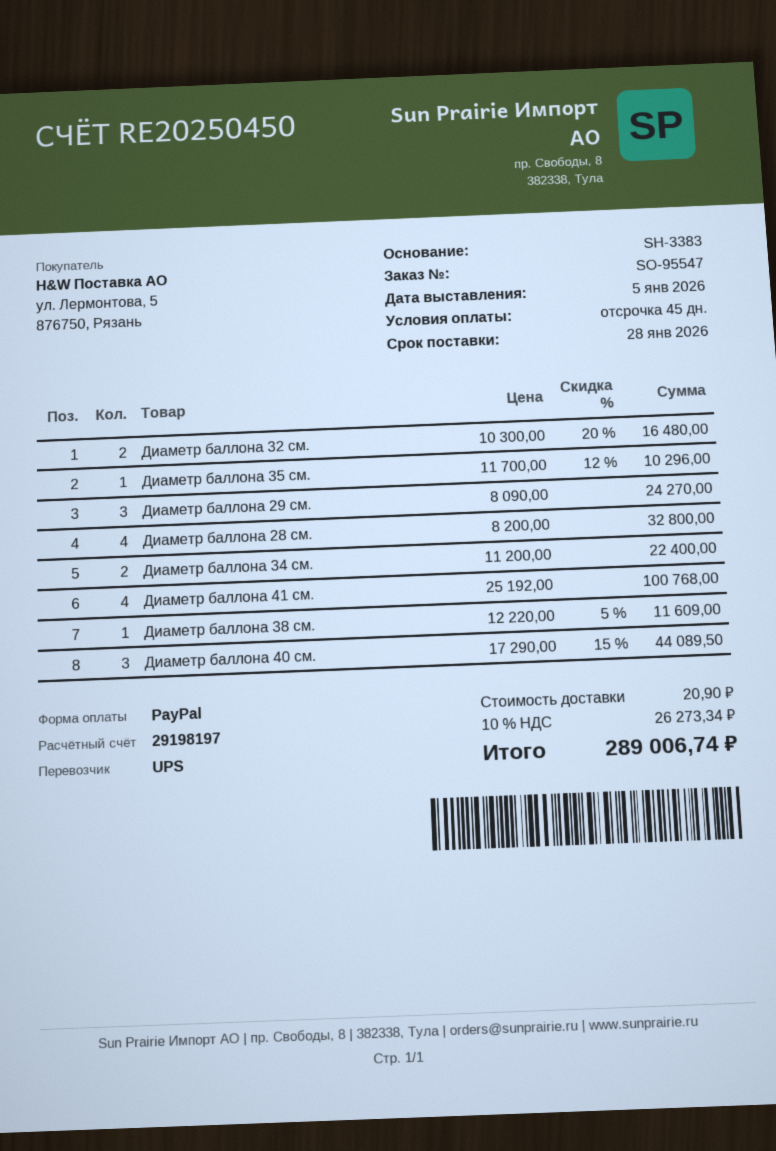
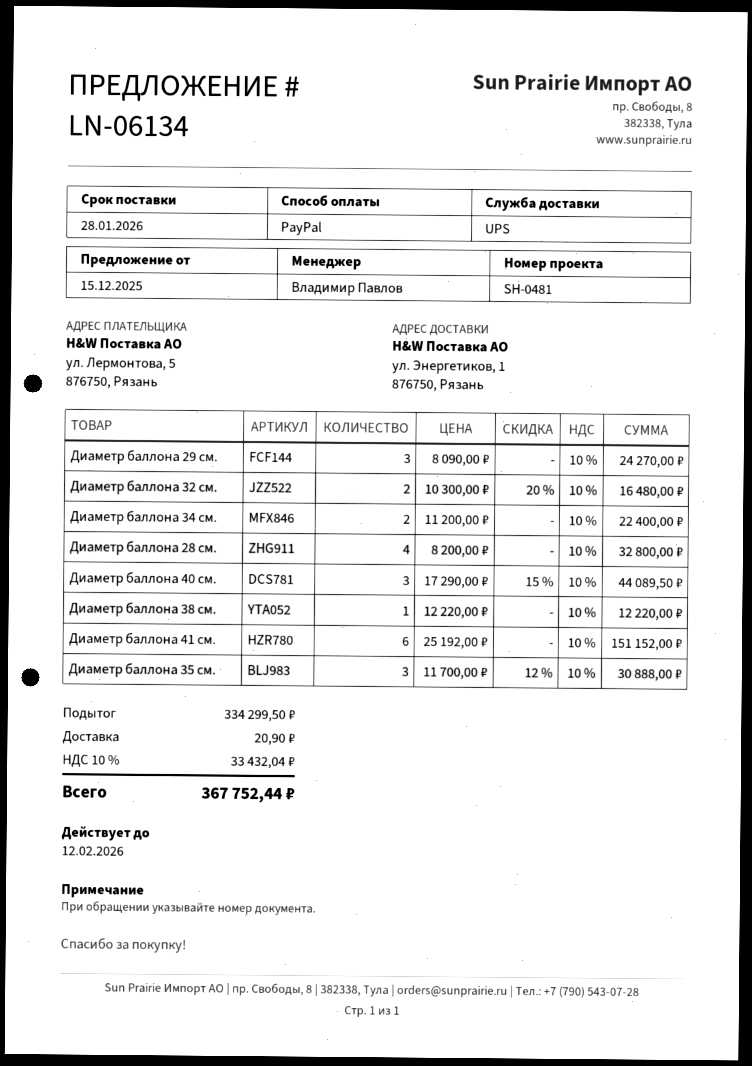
reference: SH-3383 -> SH-0481
Диаметр баллона 35 см.: 1 x 11700.00 - 12% = 10296.00 -> 3 x 11700.00 - 12% = 30888.00
Диаметр баллона 41 см.: 4 x 25192.00 = 100768.00 -> 6 x 25192.00 = 151152.00
Диаметр баллона 38 см.: 1 x 12220.00 - 5% = 11609.00 -> 1 x 12220.00 = 12220.00
tax: 10% = 26273.34 -> 10% = 33432.04
total: 289006.74 -> 367752.44

